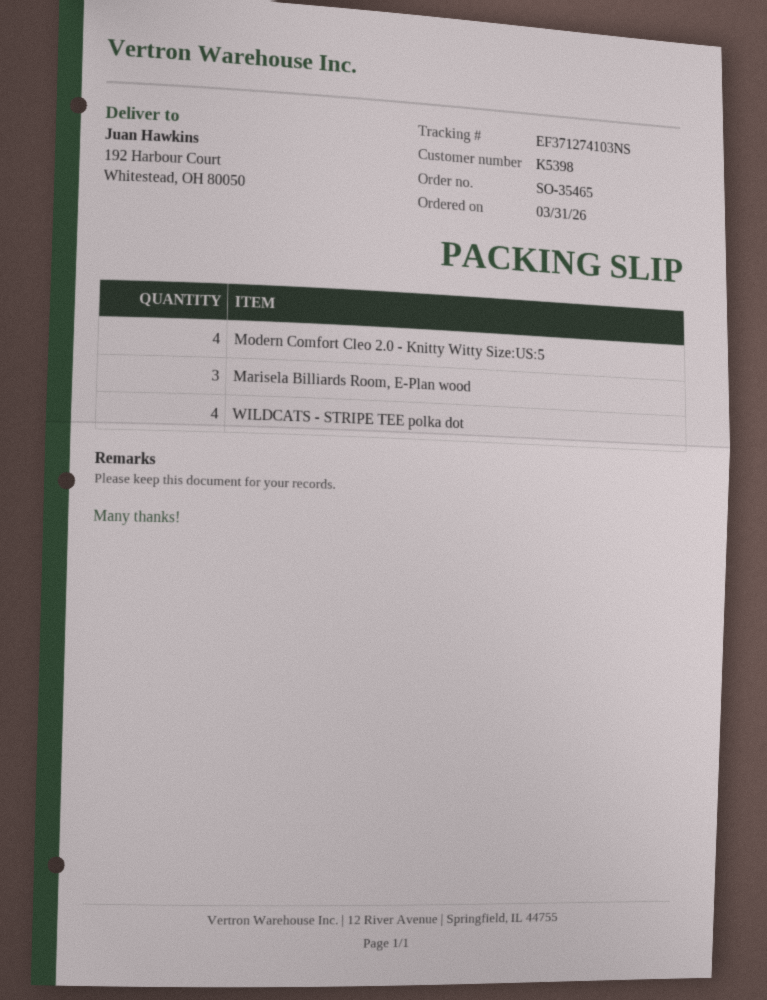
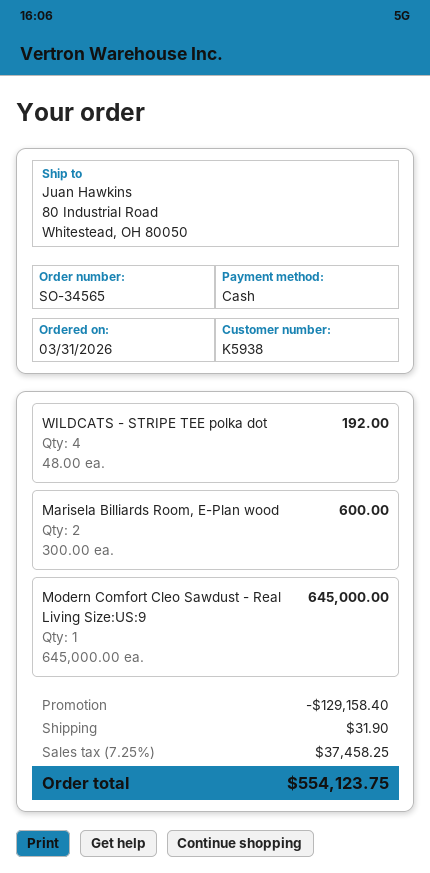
order number: SO-35465 -> SO-34565
customer number: K5398 -> K5938
ship to: 192 Harbour Court, Whitestead, OH 80050 -> 80 Industrial Road, Whitestead, OH 80050
Modern Comfort Cleo 2.0 - Knitty Witty Size:US:5: 4 -> none
Marisela Billiards Room, E-Plan wood: 3 -> 2
Modern Comfort Cleo Sawdust - Real Living Size:US:9: none -> 1

